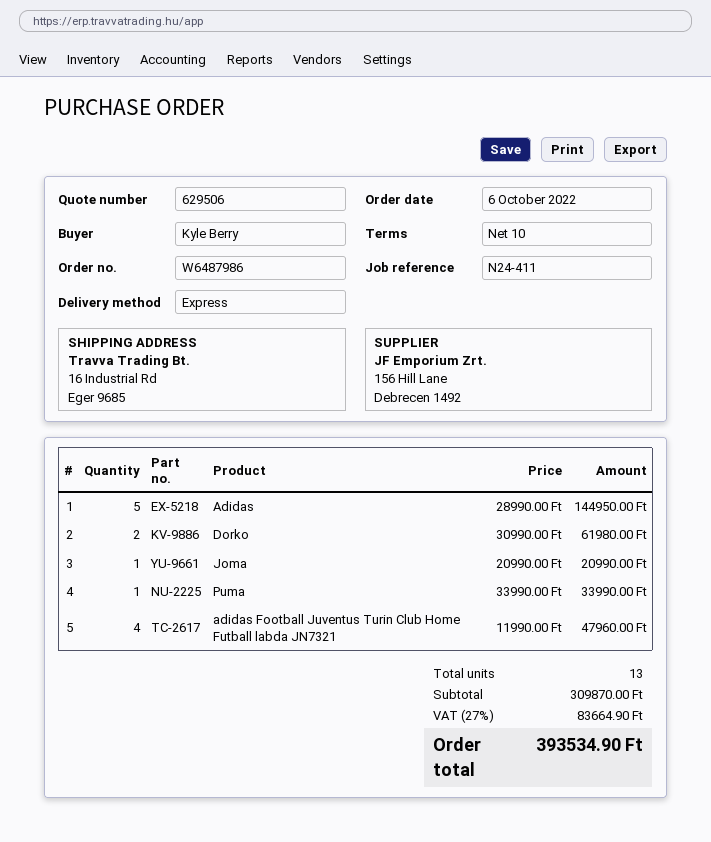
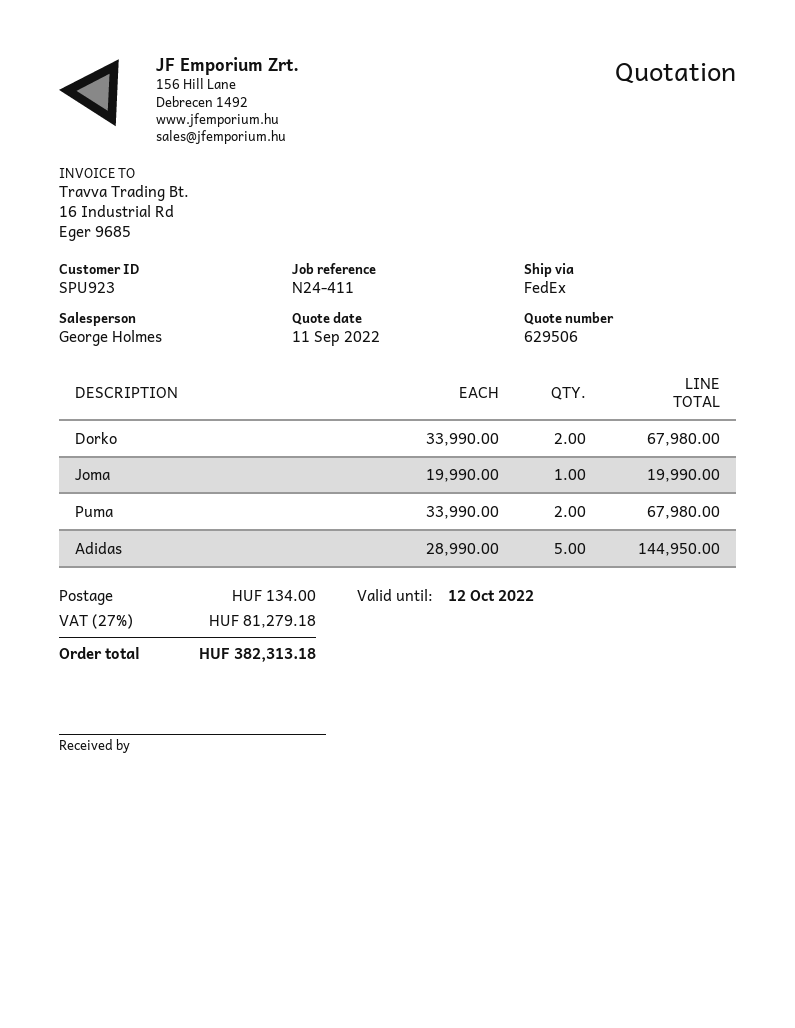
shipping method: express -> FedEx
Dorko: 2 x 30990.00 = 61980.00 -> 2 x 33990.00 = 67980.00
Joma: 1 x 20990.00 = 20990.00 -> 1 x 19990.00 = 19990.00
Puma: 1 x 33990.00 = 33990.00 -> 2 x 33990.00 = 67980.00
adidas Football Juventus Turin Club Home Futball labda JN7321: 4 x 11990.00 = 47960.00 -> none
shipping: none -> 134.00
tax: 27% = 83664.90 -> 27% = 81279.18
total: 393534.90 -> 382313.18

